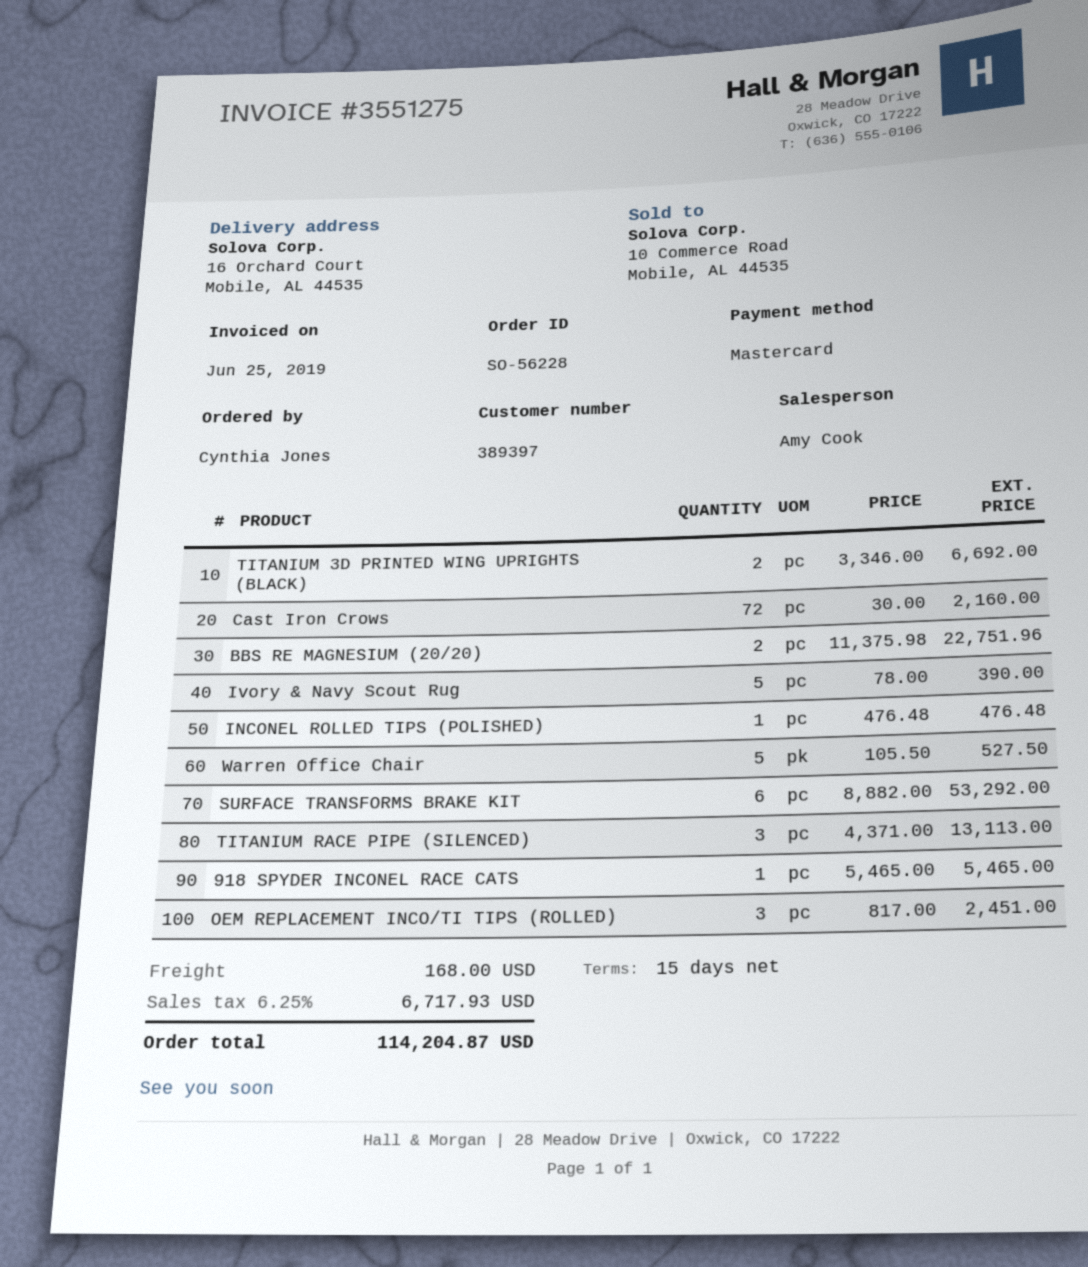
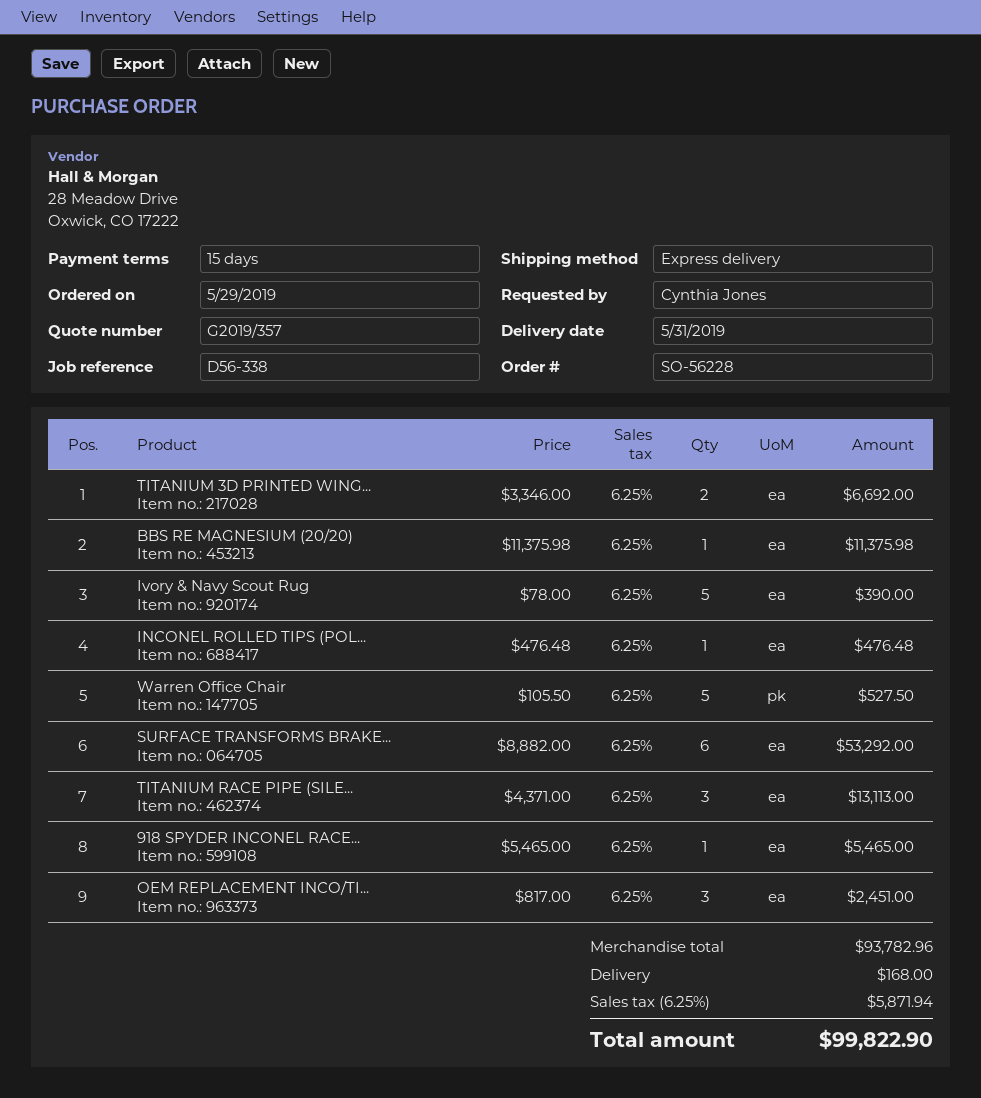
Cast Iron Crows: 72 x 30.00 = 2160.00 -> none
BBS RE MAGNESIUM (20/20): 2 x 11375.98 = 22751.96 -> 1 x 11375.98 = 11375.98
tax: 6.25% = 6717.93 -> 6.25% = 5871.94
total: 114204.87 -> 99822.90

